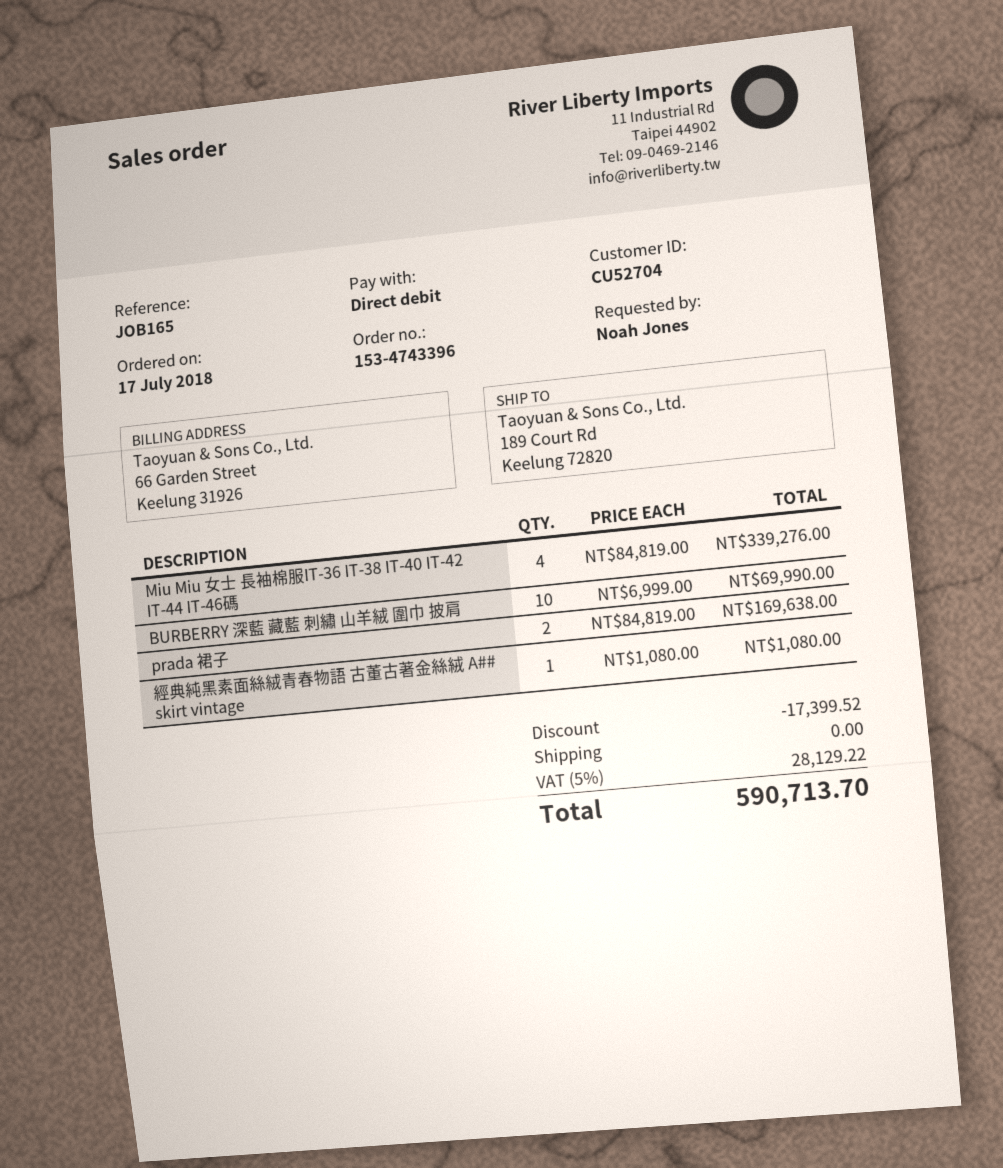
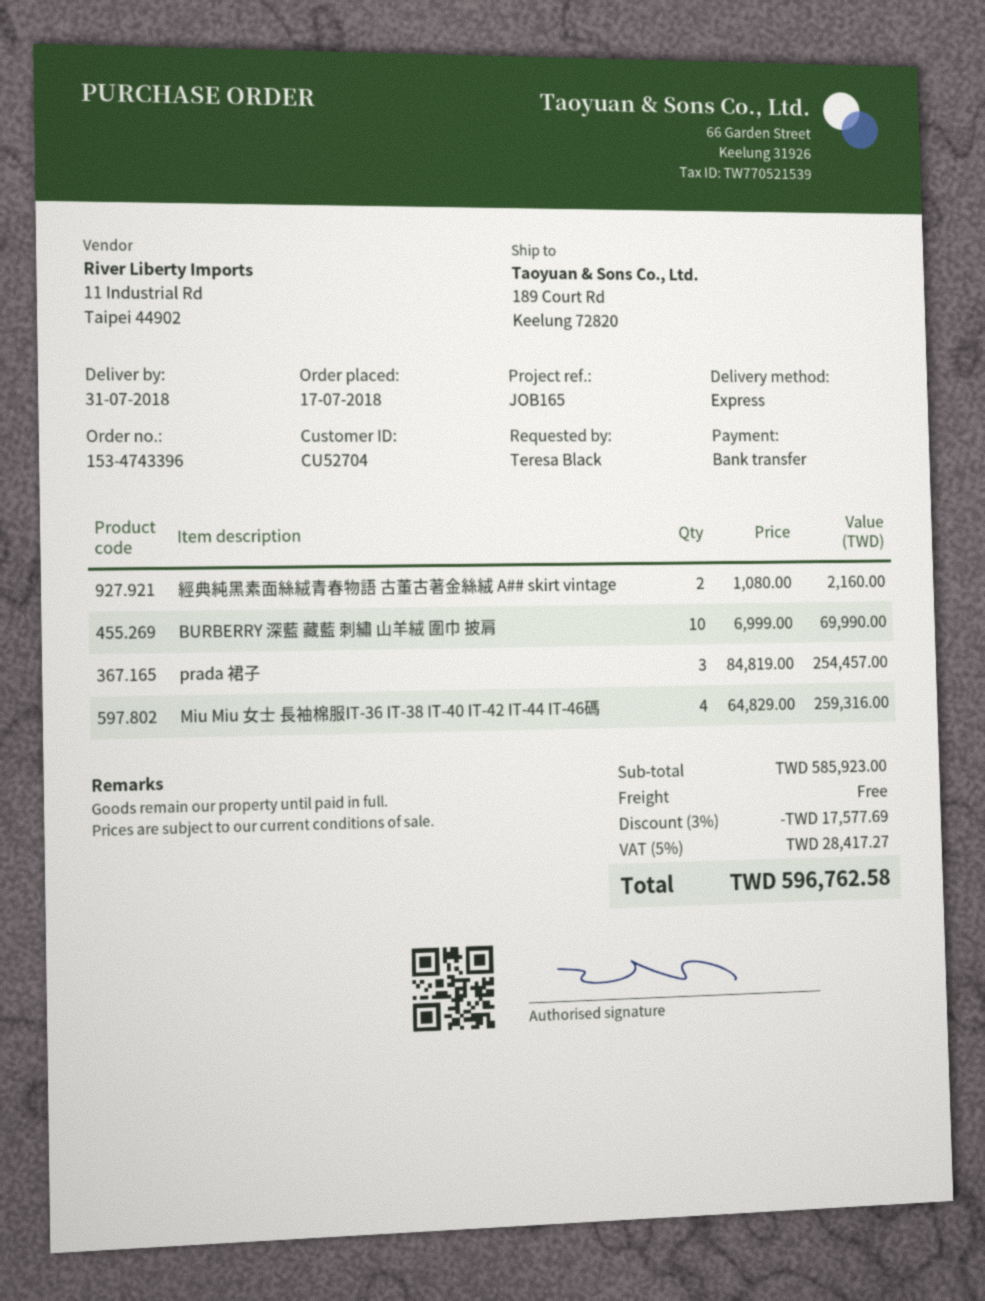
ordered by: Noah Jones -> Teresa Black
payment method: direct debit -> bank transfer
Miu Miu 女士 長袖棉服IT-36 IT-38 IT-40 IT-42 IT-44 IT-46碼: 4 x 84819.00 = 339276.00 -> 4 x 64829.00 = 259316.00
prada 裙子: 2 x 84819.00 = 169638.00 -> 3 x 84819.00 = 254457.00
經典純黑素面絲絨青春物語 古董古著金絲絨 A## skirt vintage: 1 x 1080.00 = 1080.00 -> 2 x 1080.00 = 2160.00
discount: 17399.52 -> 17577.69
tax: 5% = 28129.22 -> 5% = 28417.27
total: 590713.70 -> 596762.58

